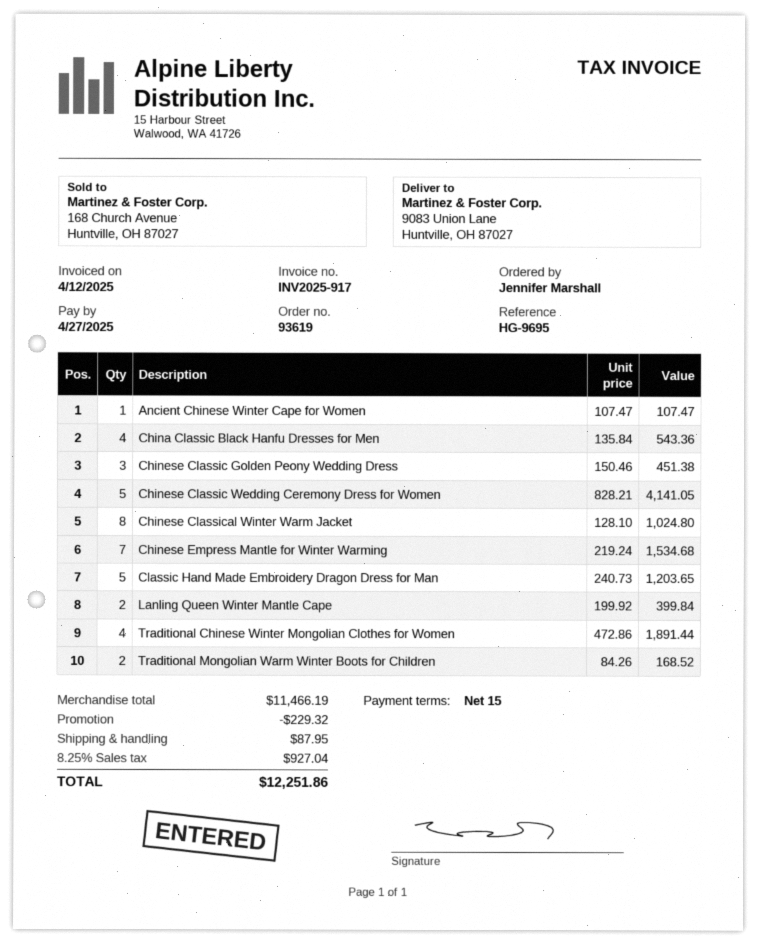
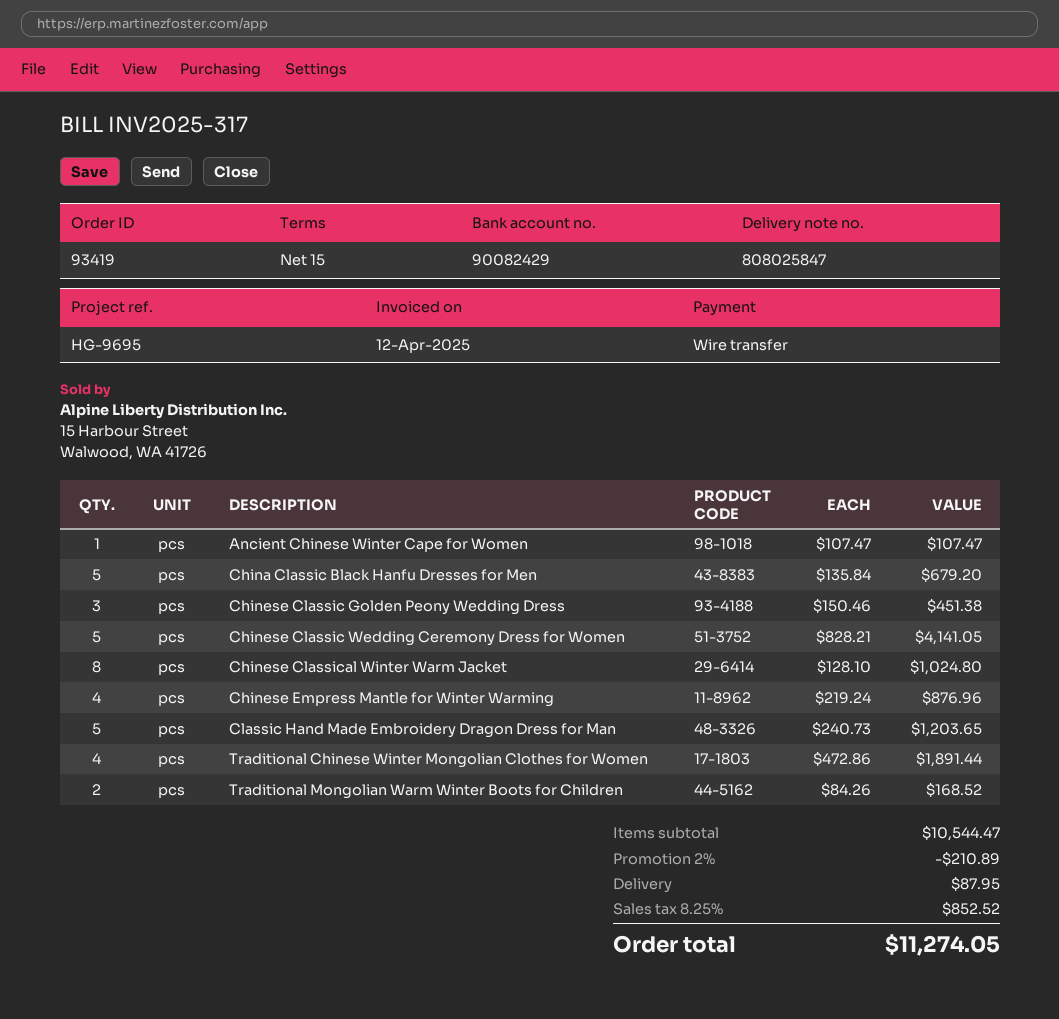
order number: 93619 -> 93419
invoice number: INV2025-917 -> INV2025-317
China Classic Black Hanfu Dresses for Men: 4 x 135.84 = 543.36 -> 5 x 135.84 = 679.20
Chinese Empress Mantle for Winter Warming: 7 x 219.24 = 1534.68 -> 4 x 219.24 = 876.96
Lanling Queen Winter Mantle Cape: 2 x 199.92 = 399.84 -> none
subtotal: 11466.19 -> 10544.47
discount: 229.32 -> 210.89
tax: 8.25% = 927.04 -> 8.25% = 852.52
total: 12251.86 -> 11274.05

